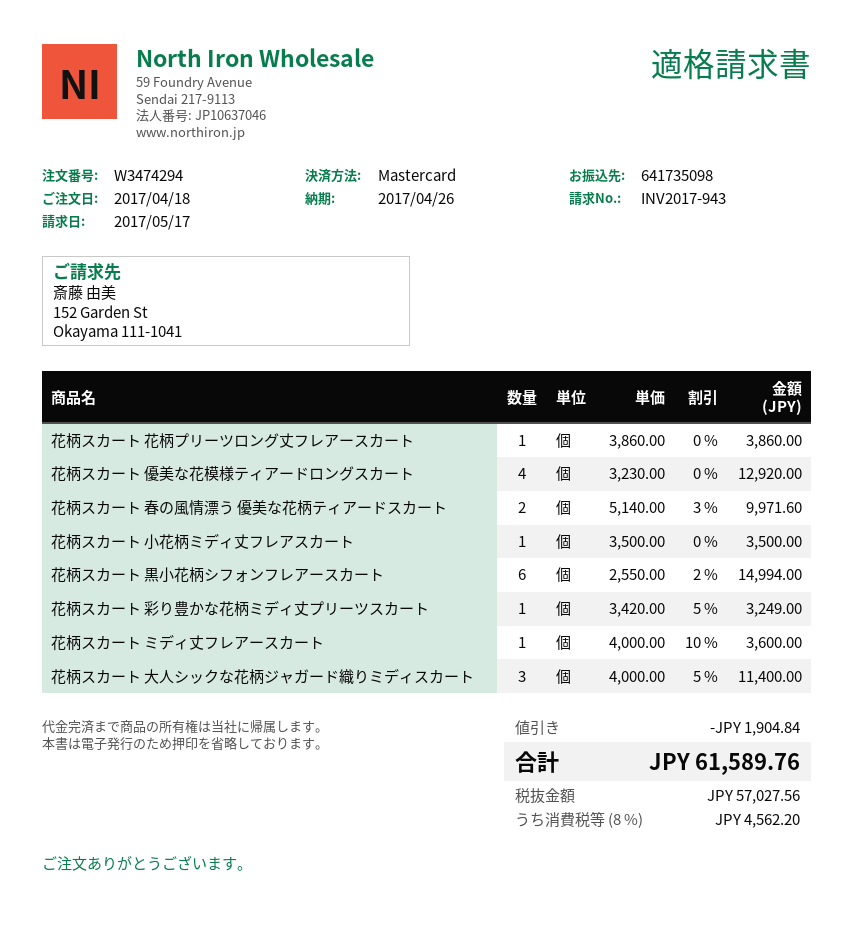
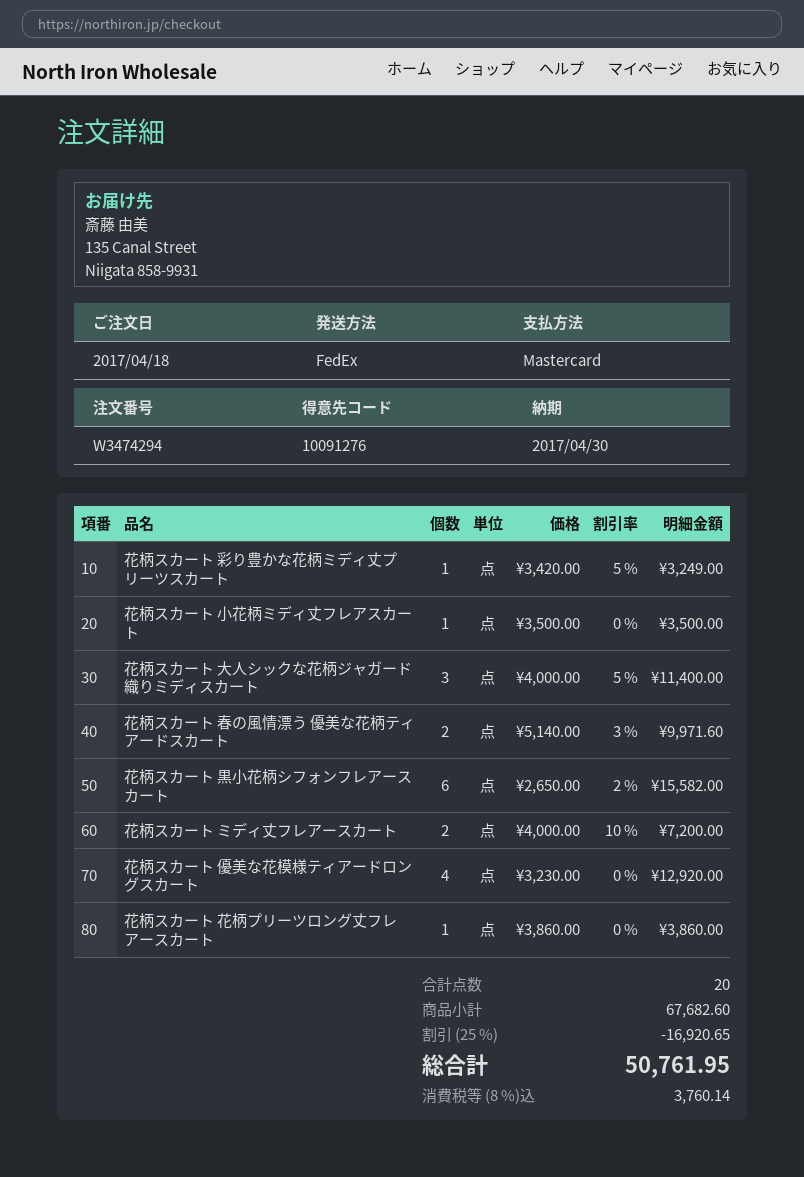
delivery date: 2017-04-26 -> 2017-04-30
花柄スカート 黒小花柄シフォンフレアースカート: 6 x 2550.00 - 2% = 14994.00 -> 6 x 2650.00 - 2% = 15582.00
花柄スカート ミディ丈フレアースカート: 1 x 4000.00 - 10% = 3600.00 -> 2 x 4000.00 - 10% = 7200.00
discount: 1904.84 -> 16920.65
tax: 8% = 4562.20 -> 8% = 3760.14
total: 61589.76 -> 50761.95

